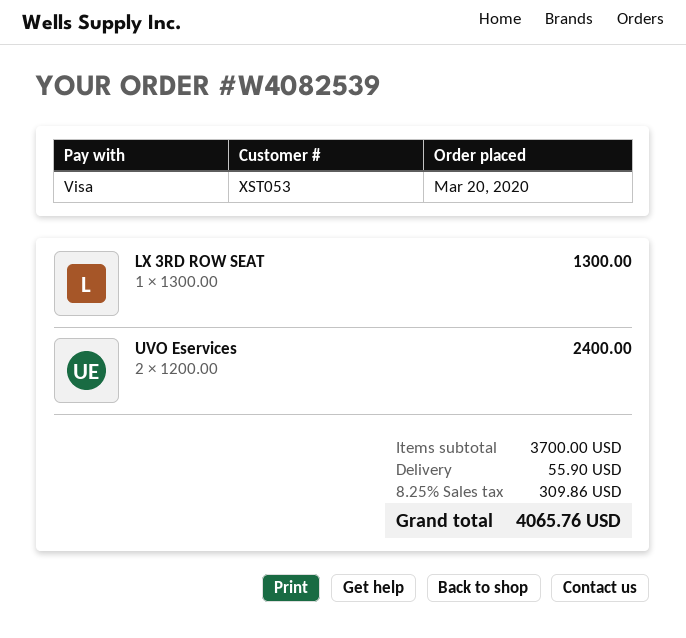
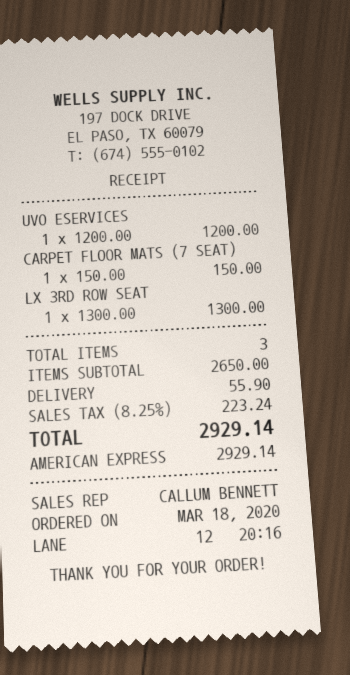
order date: 2020-03-20 -> 2020-03-18
payment method: Visa -> American Express
UVO Eservices: 2 x 1200.00 = 2400.00 -> 1 x 1200.00 = 1200.00
CARPET FLOOR MATS (7 SEAT): none -> 1 x 150.00 = 150.00
subtotal: 3700.00 -> 2650.00
tax: 8.25% = 309.86 -> 8.25% = 223.24
total: 4065.76 -> 2929.14

